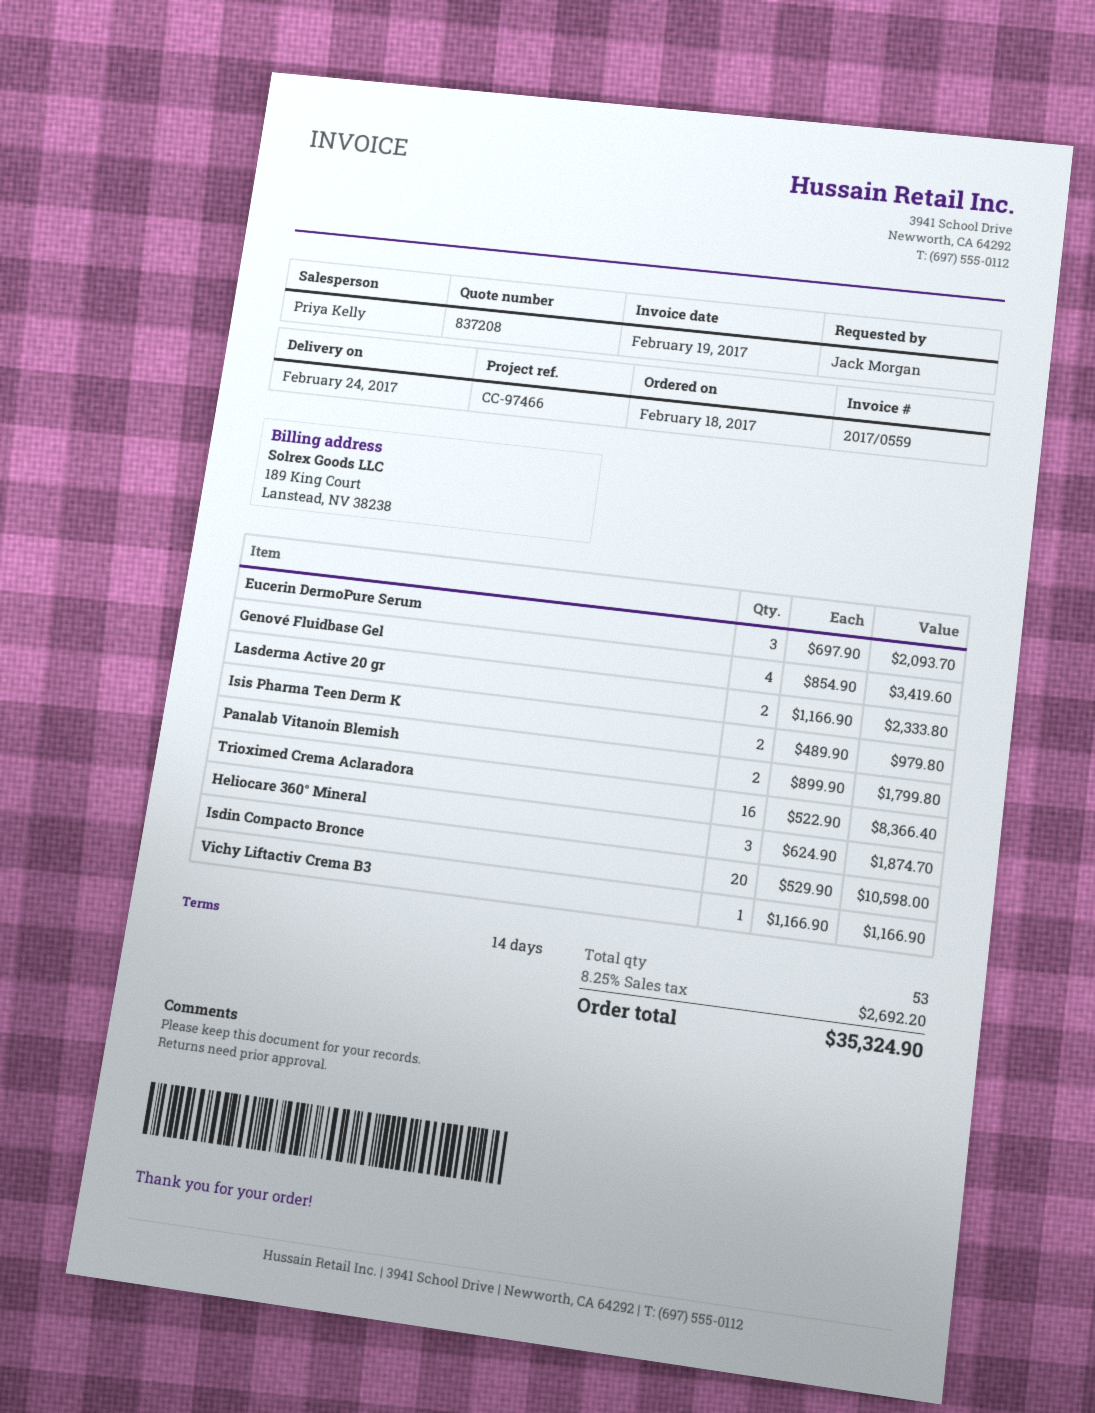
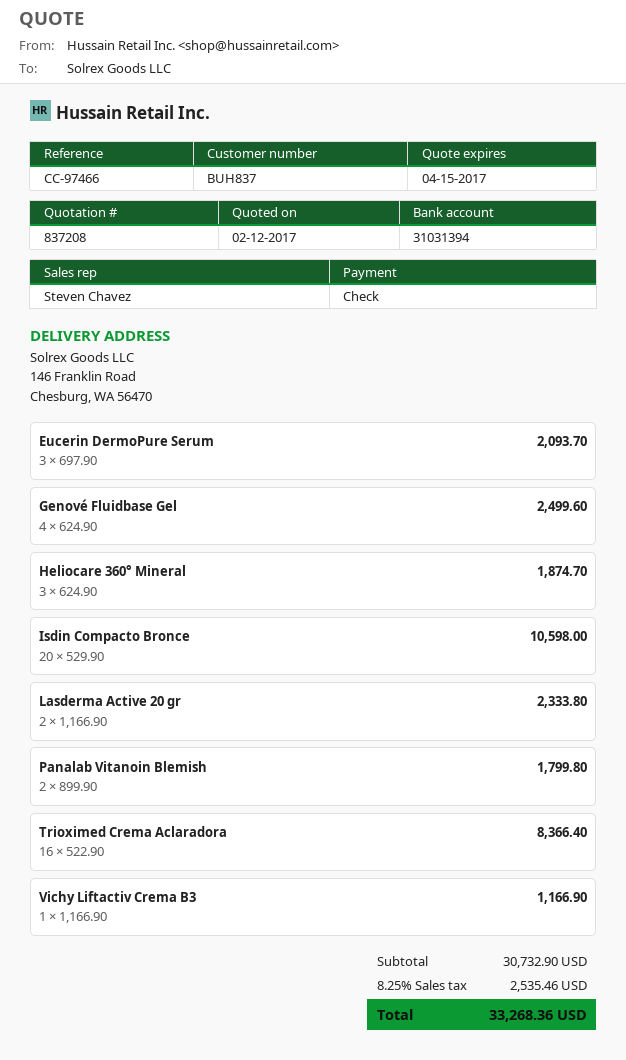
sales rep: Priya Kelly -> Steven Chavez
Genové Fluidbase Gel: 4 x 854.90 = 3419.60 -> 4 x 624.90 = 2499.60
Isis Pharma Teen Derm K: 2 x 489.90 = 979.80 -> none
tax: 8.25% = 2692.20 -> 8.25% = 2535.46
total: 35324.90 -> 33268.36

